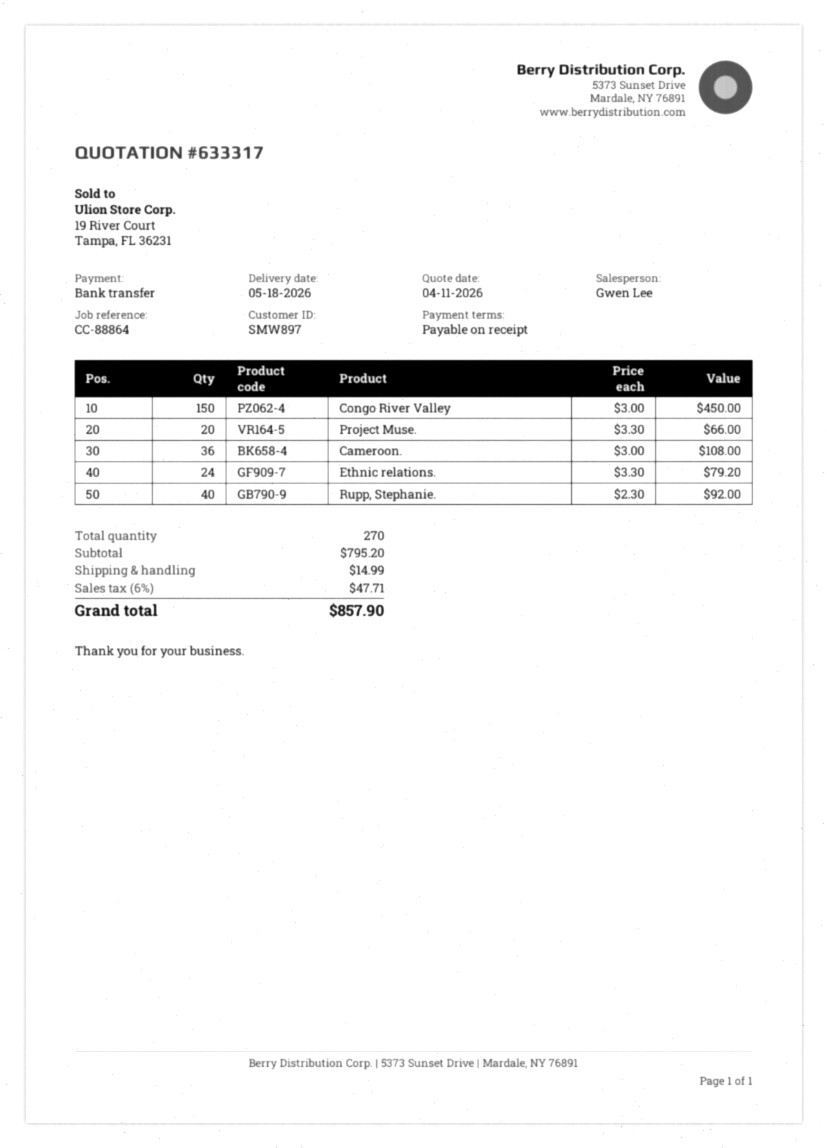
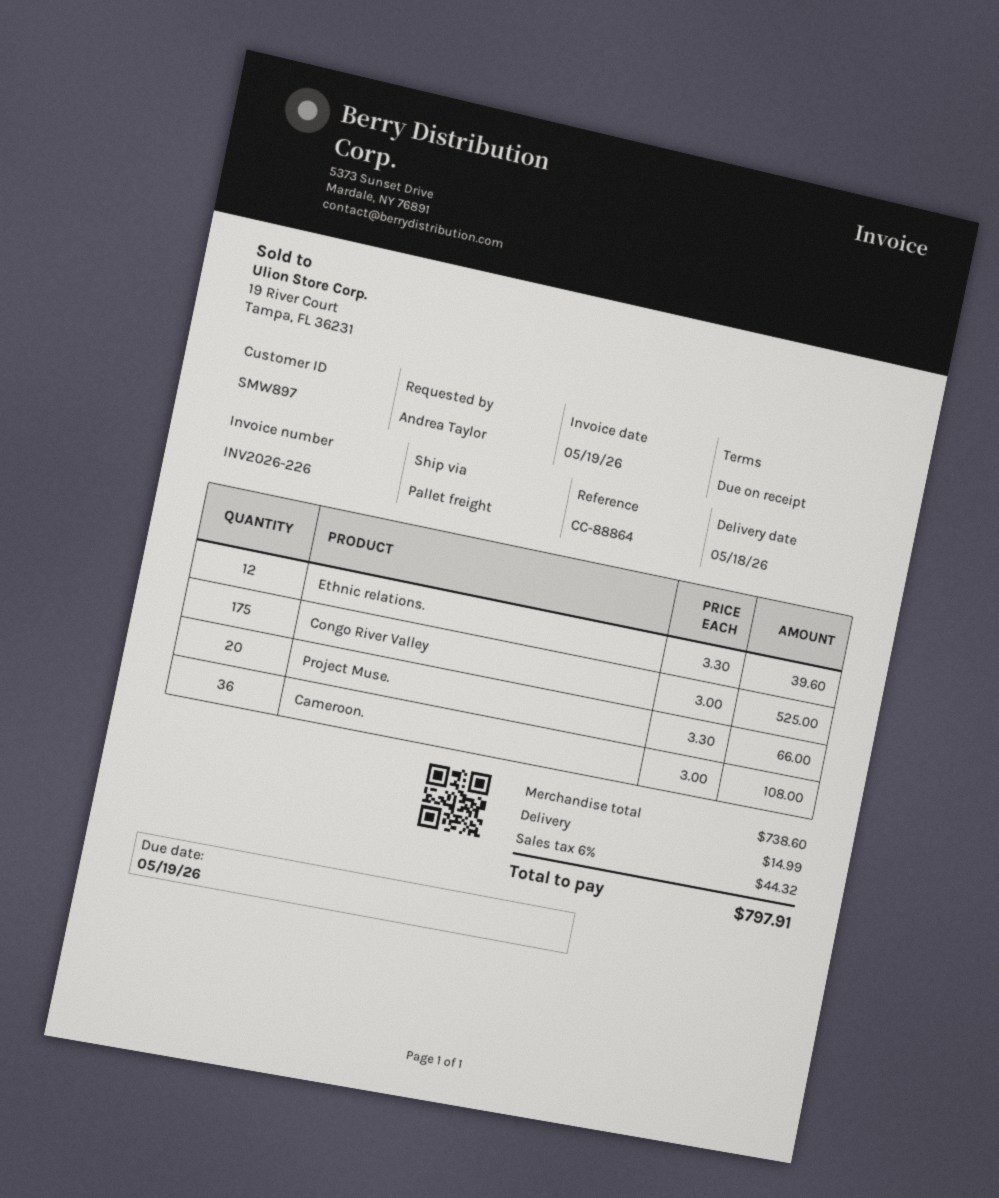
Congo River Valley: 150 x 3.00 = 450.00 -> 175 x 3.00 = 525.00
Ethnic relations.: 24 x 3.30 = 79.20 -> 12 x 3.30 = 39.60
Rupp, Stephanie.: 40 x 2.30 = 92.00 -> none
subtotal: 795.20 -> 738.60
tax: 6% = 47.71 -> 6% = 44.32
total: 857.90 -> 797.91

